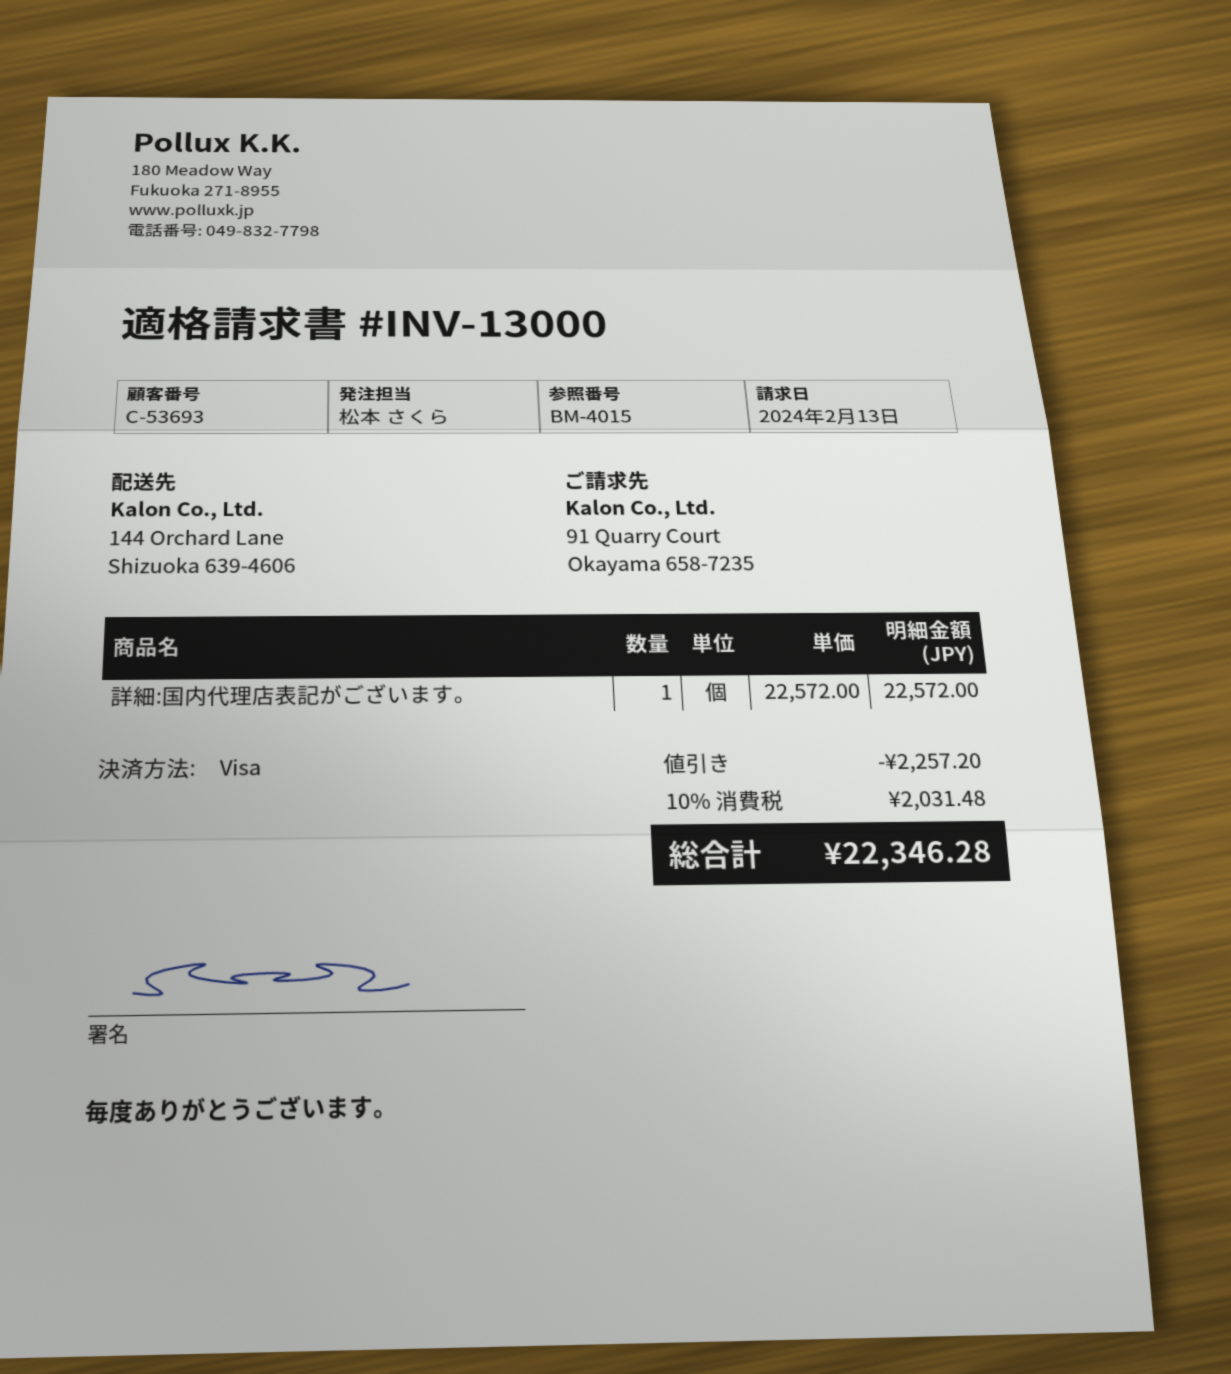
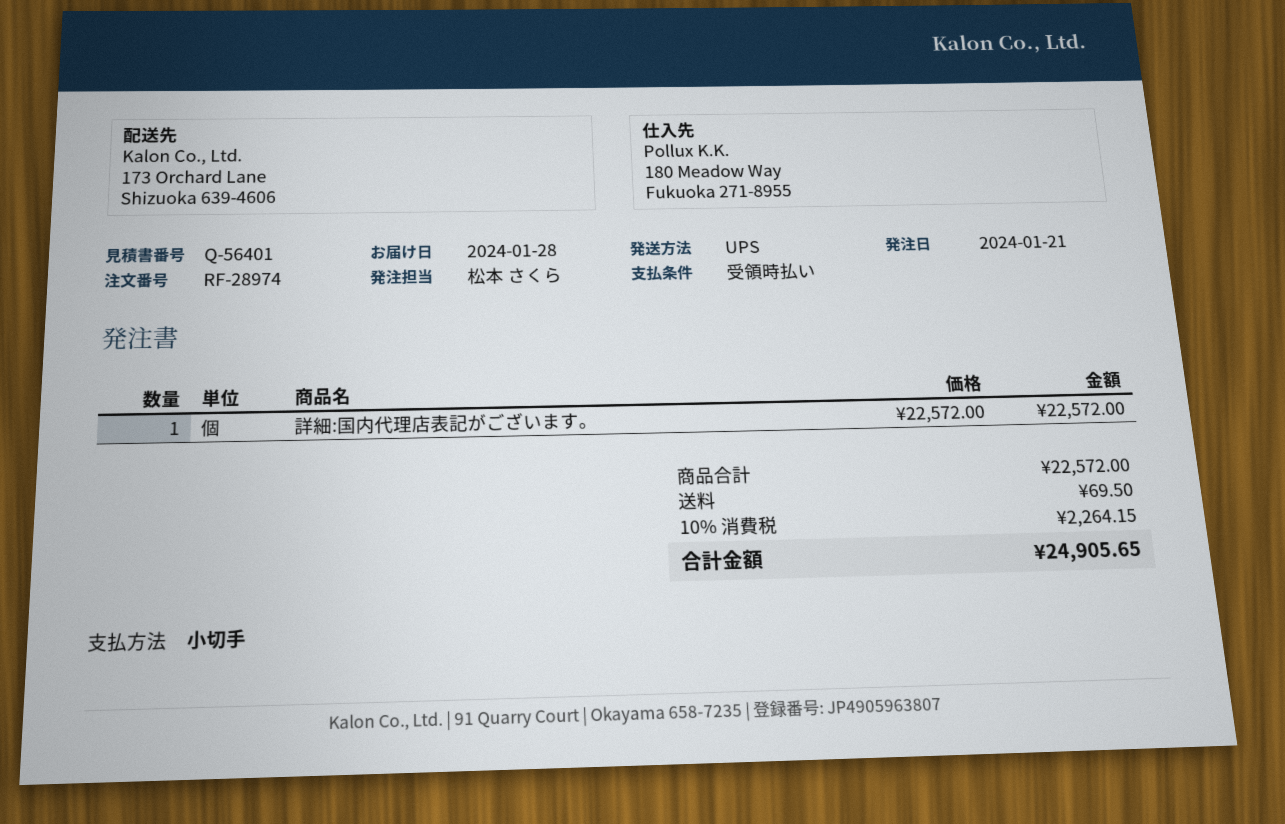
payment method: Visa -> cheque
ship to: 144 Orchard Lane, Shizuoka 639-4606 -> 173 Orchard Lane, Shizuoka 639-4606
discount: 2257.20 -> none
shipping: none -> 69.50
tax: 10% = 2031.48 -> 10% = 2264.15
total: 22346.28 -> 24905.65

